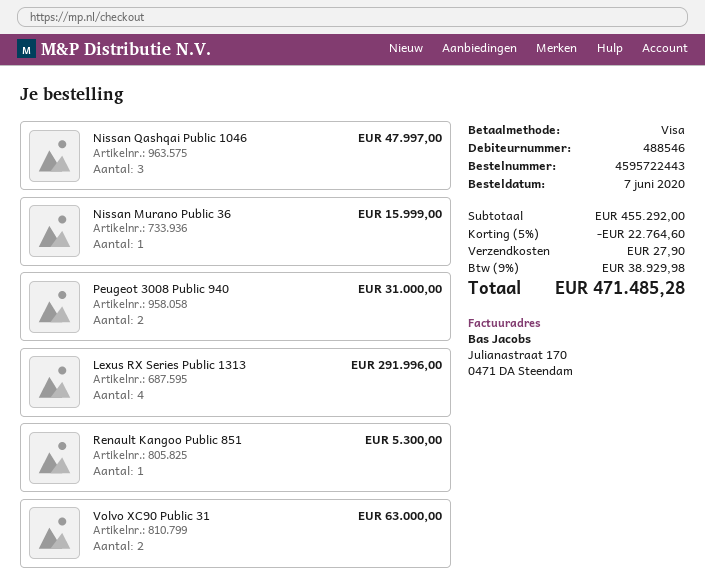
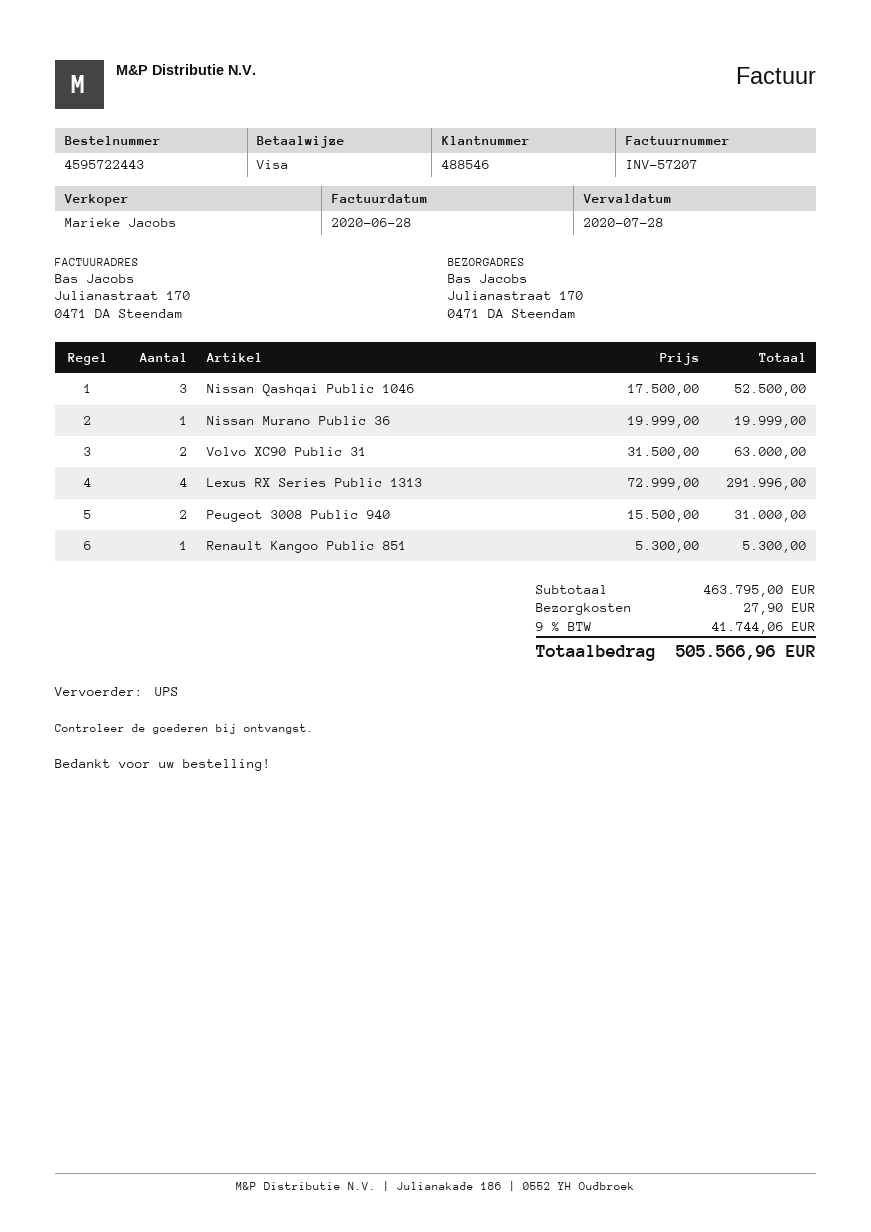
Nissan Qashqai Public 1046: 3 for 47997.00 -> 3 for 52500.00
Nissan Murano Public 36: 1 for 15999.00 -> 1 for 19999.00
subtotal: 455292.00 -> 463795.00
discount: 5% = 22764.60 -> none
tax: 9% = 38929.98 -> 9% = 41744.06
total: 471485.28 -> 505566.96

